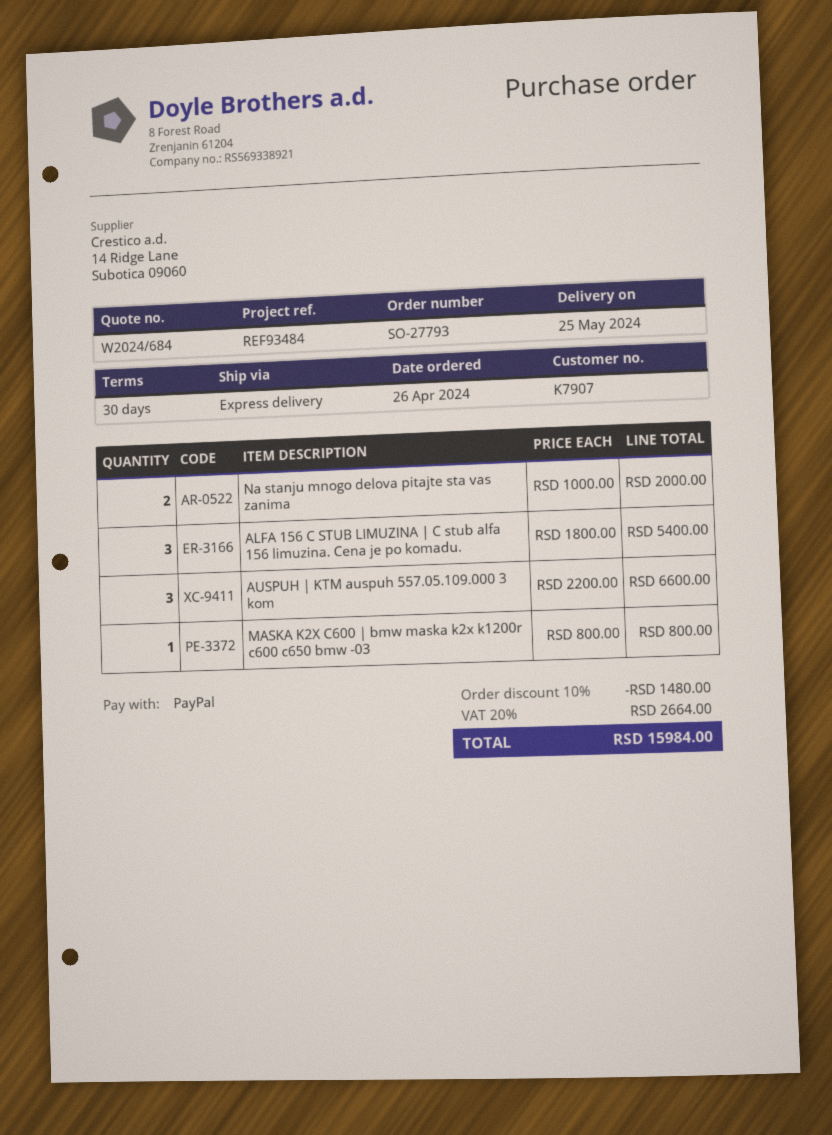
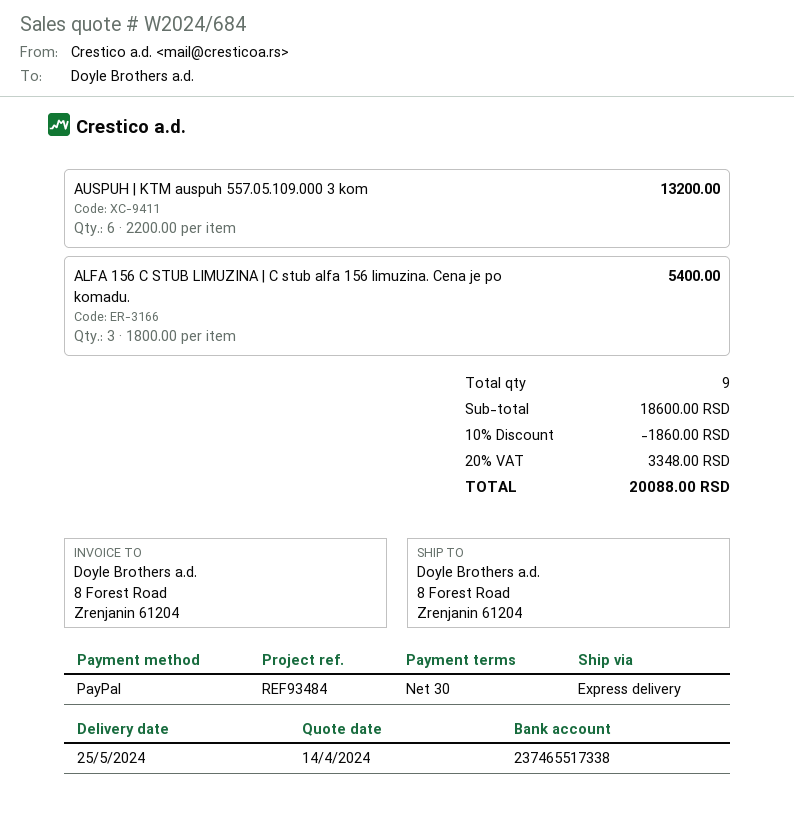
Na stanju mnogo delova pitajte sta vas zanima: 2 x 1000.00 = 2000.00 -> none
AUSPUH | KTM auspuh 557.05.109.000 3 kom: 3 x 2200.00 = 6600.00 -> 6 x 2200.00 = 13200.00
MASKA K2X C600 | bmw maska k2x k1200r c600 c650 bmw -03: 1 x 800.00 = 800.00 -> none
discount: 10% = 1480.00 -> 10% = 1860.00
tax: 20% = 2664.00 -> 20% = 3348.00
total: 15984.00 -> 20088.00

